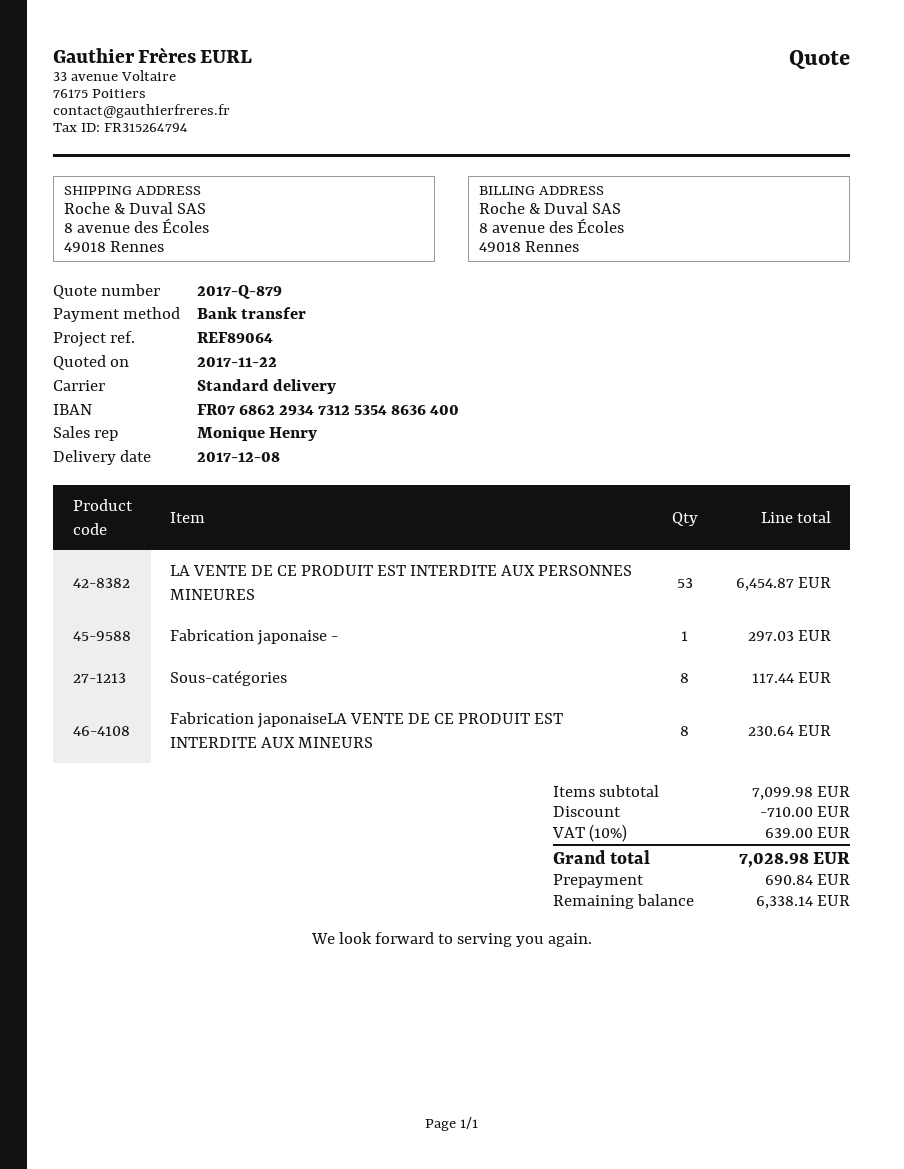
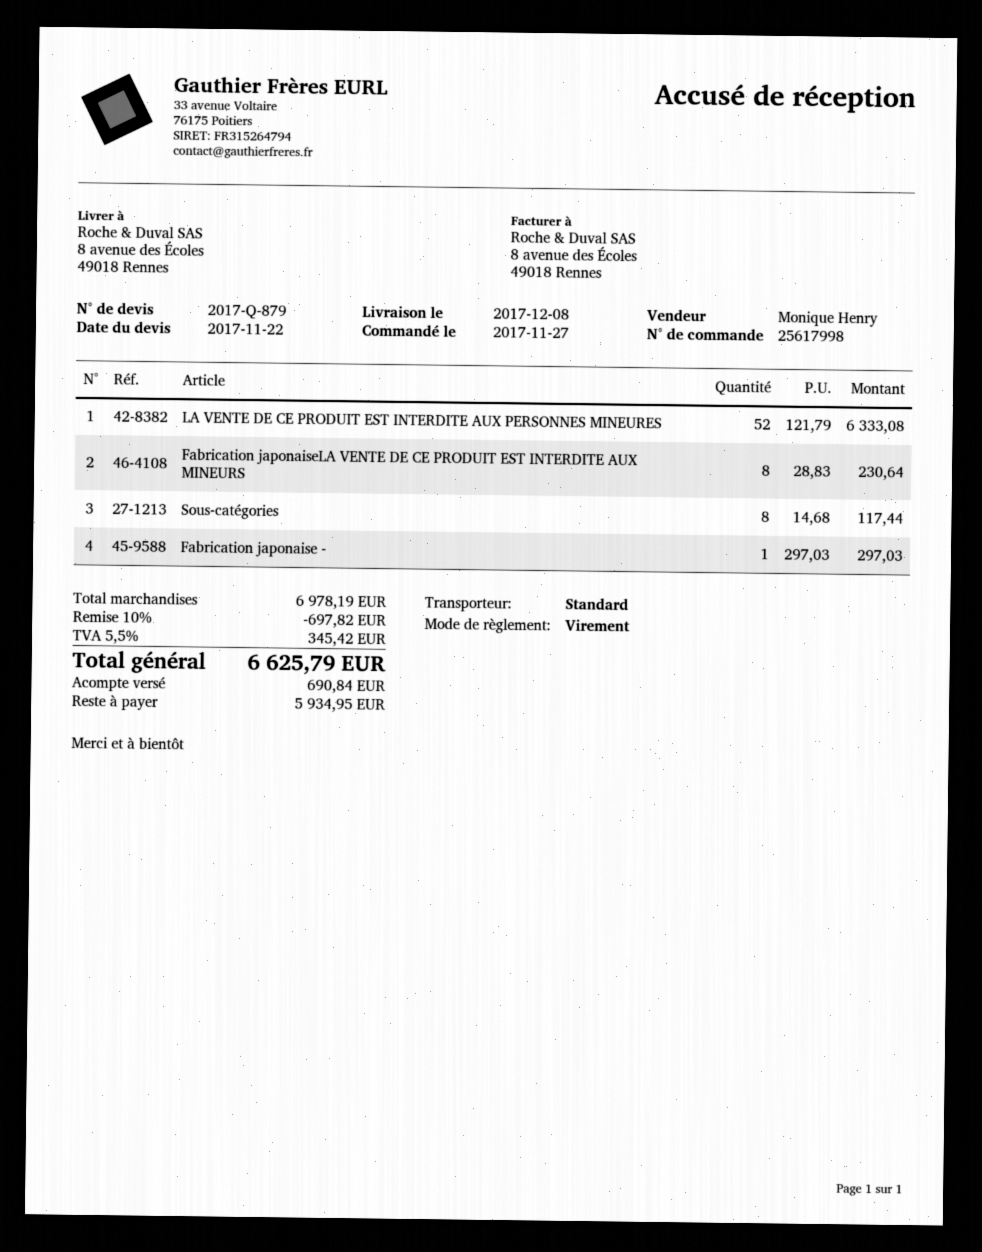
LA VENTE DE CE PRODUIT EST INTERDITE AUX PERSONNES MINEURES: 53 for 6454.87 -> 52 for 6333.08
subtotal: 7099.98 -> 6978.19
discount: 710.00 -> 697.82
tax: 10% = 639.00 -> 5.5% = 345.42
total: 7028.98 -> 6625.79
balance: 6338.14 -> 5934.95

